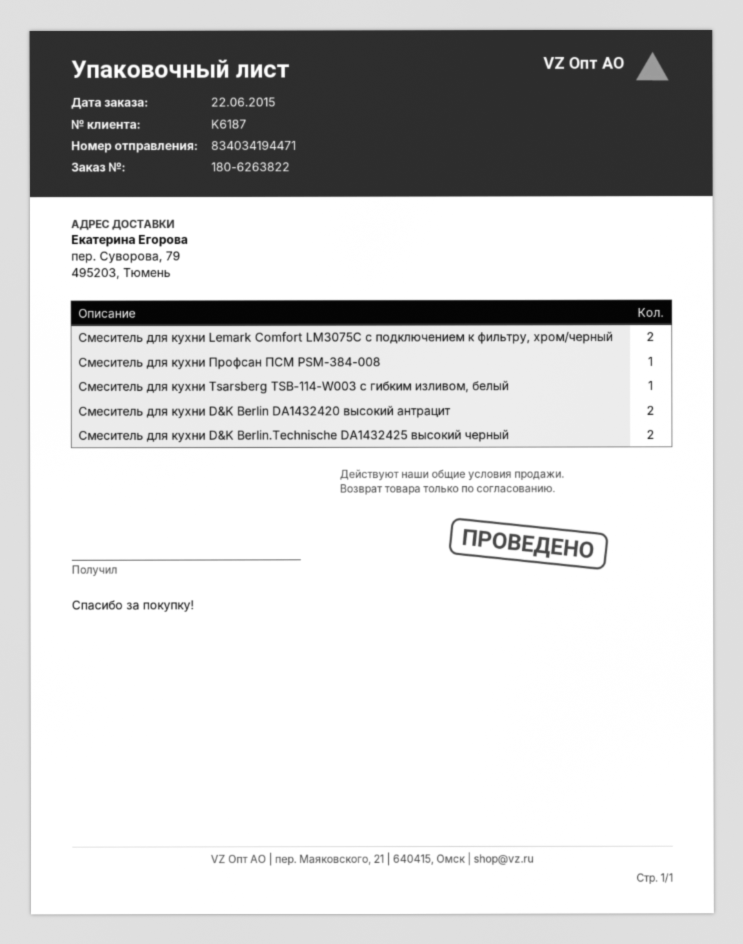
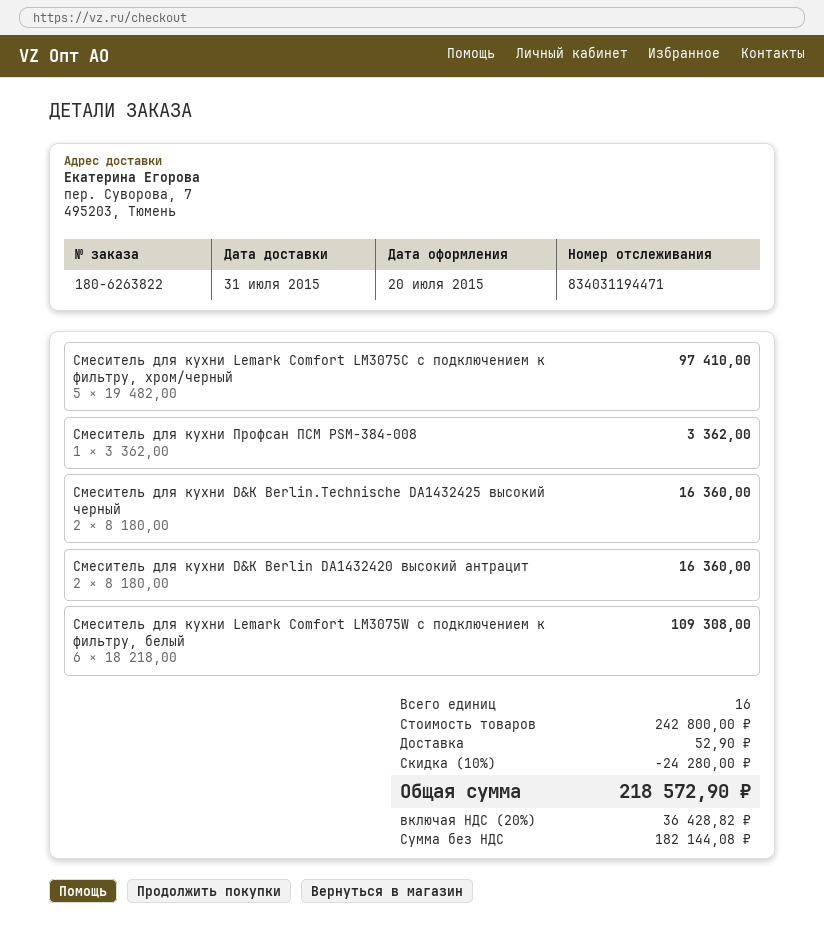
order date: 2015-06-22 -> 2015-07-20
tracking number: 834034194471 -> 834031194471
ship to: пер. Суворова, 79, 495203, Тюмень -> пер. Суворова, 7, 495203, Тюмень
Смеситель для кухни Lemark Comfort LM3075C с подключением к фильтру, хром/черный: 2 -> 5
Смеситель для кухни Tsarsberg TSB-114-W003 с гибким изливом, белый: 1 -> none
Смеситель для кухни Lemark Comfort LM3075W с подключением к фильтру, белый: none -> 6

